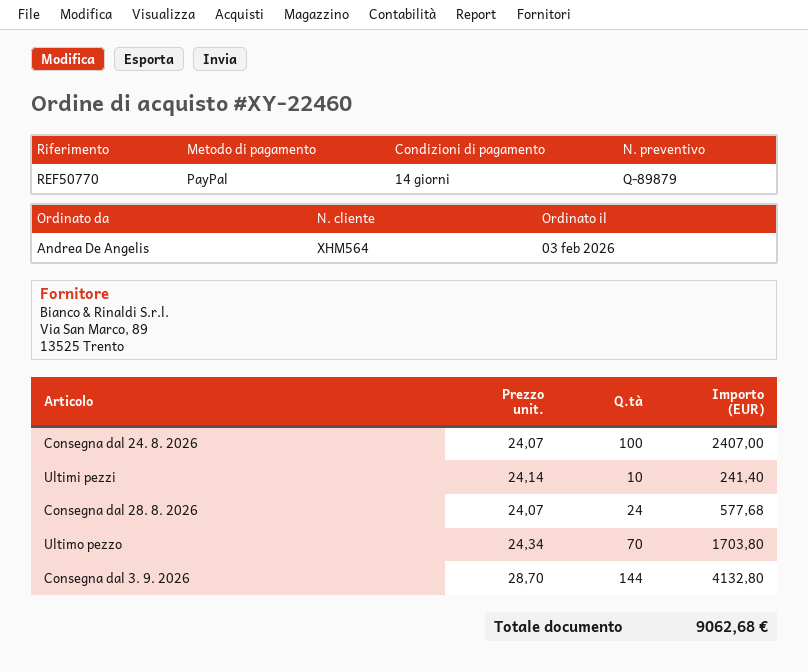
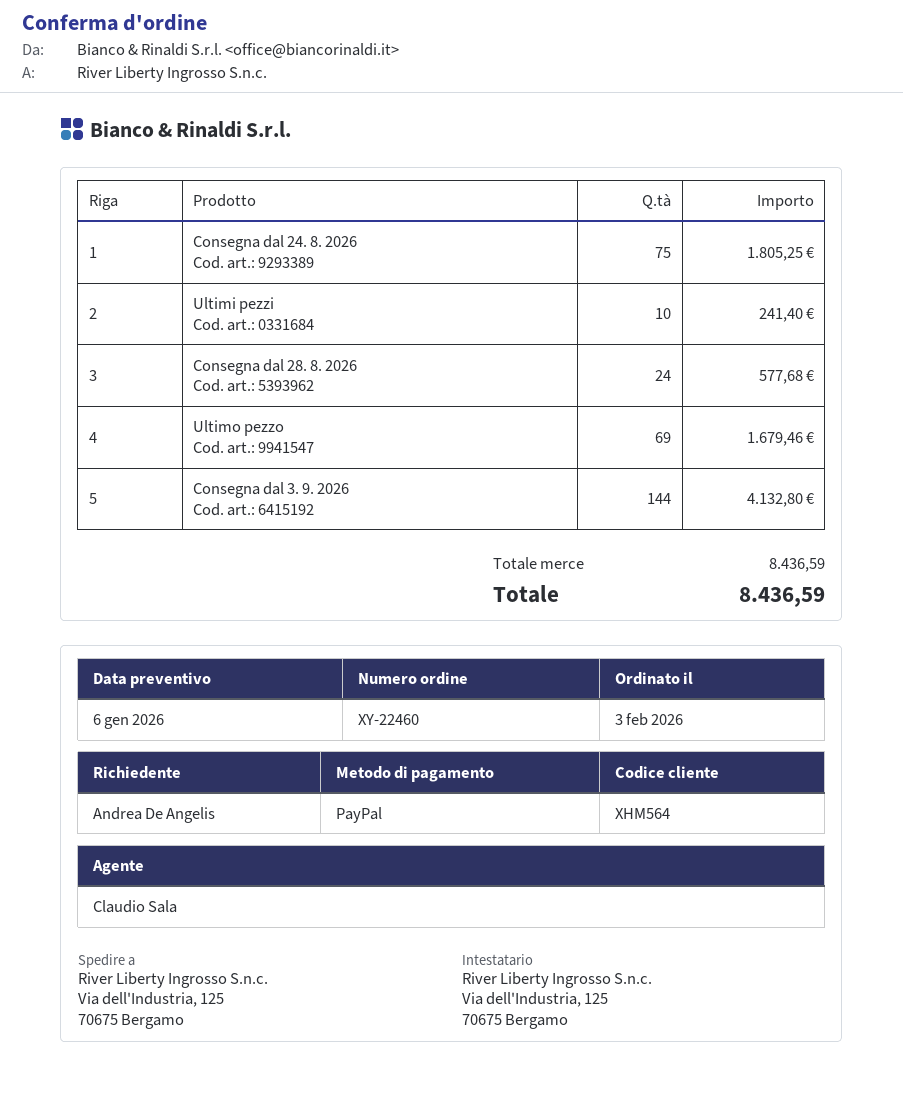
Consegna dal 24. 8. 2026: 100 for 2407.00 -> 75 for 1805.25
Ultimo pezzo: 70 for 1703.80 -> 69 for 1679.46
total: 9062.68 -> 8436.59

